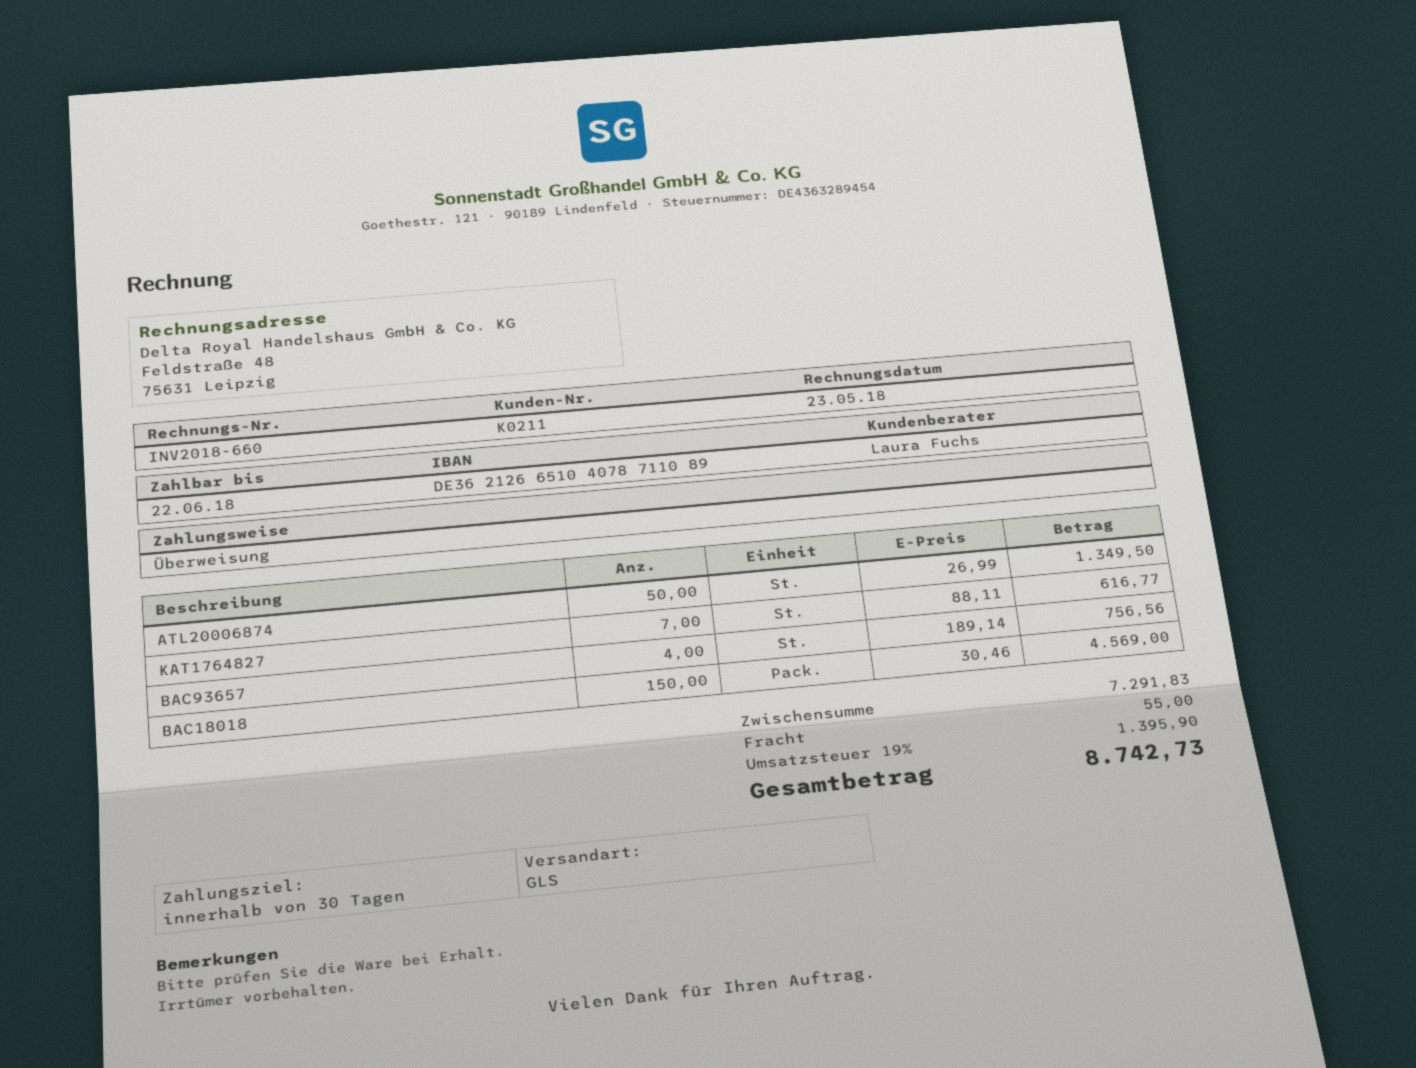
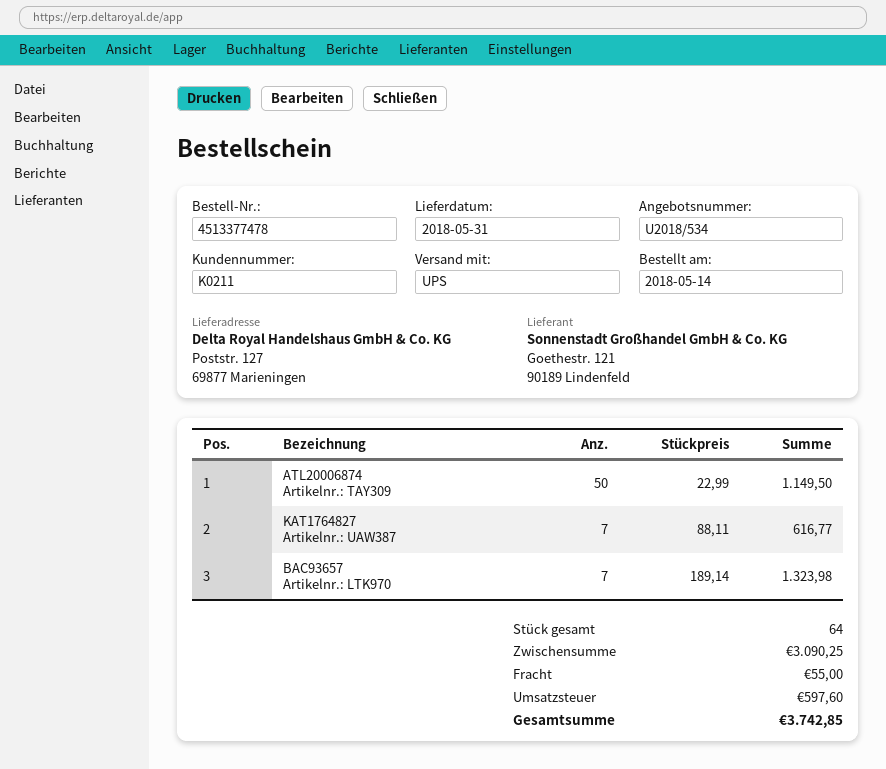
shipping method: GLS -> UPS
ATL20006874: 50 x 26.99 = 1349.50 -> 50 x 22.99 = 1149.50
BAC93657: 4 x 189.14 = 756.56 -> 7 x 189.14 = 1323.98
BAC18018: 150 x 30.46 = 4569.00 -> none
subtotal: 7291.83 -> 3090.25
tax: 1395.90 -> 597.60
total: 8742.73 -> 3742.85

